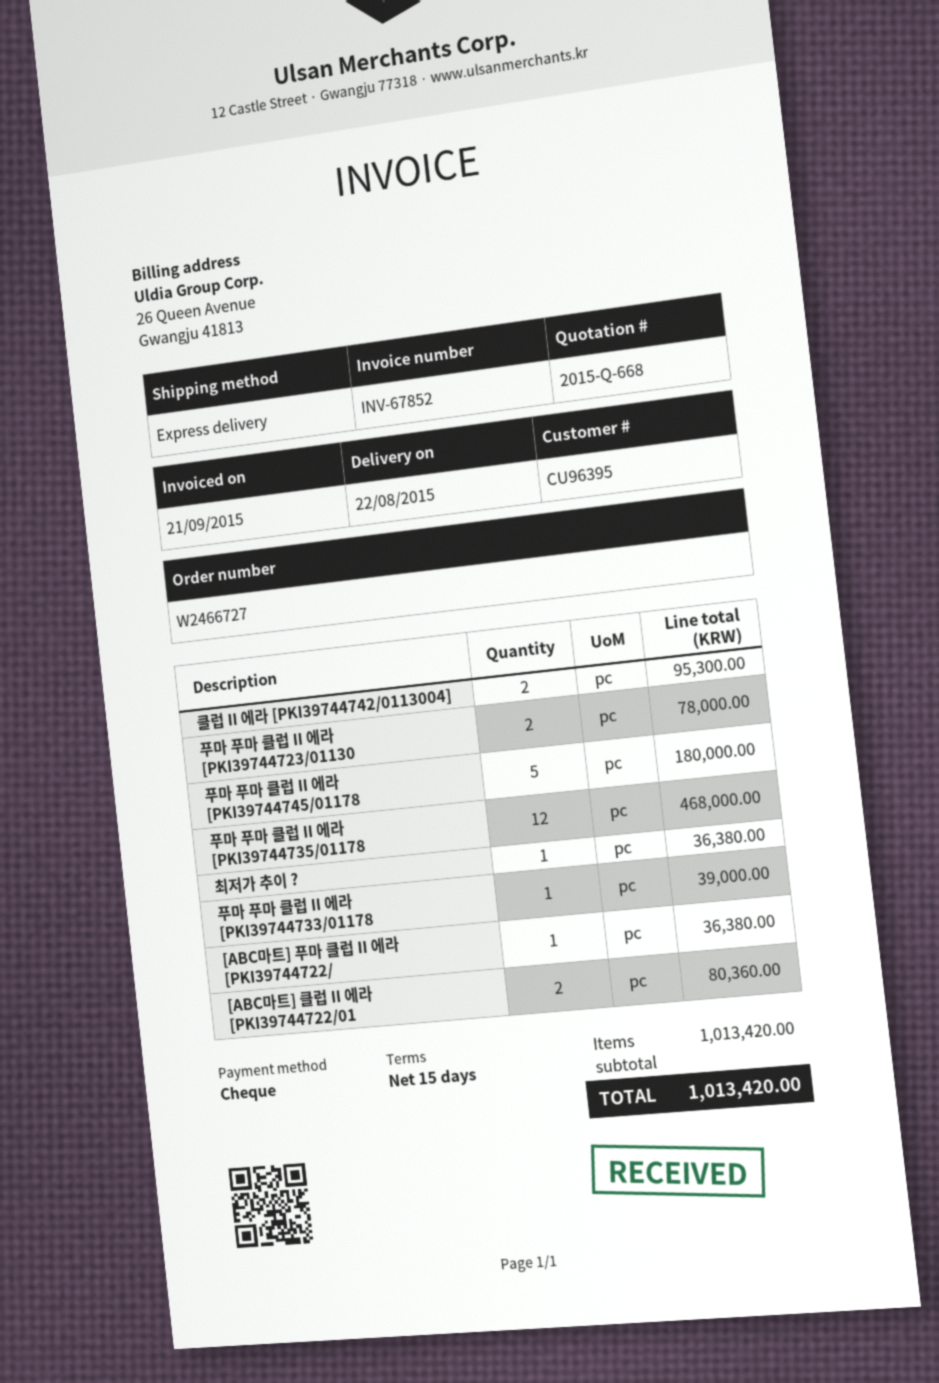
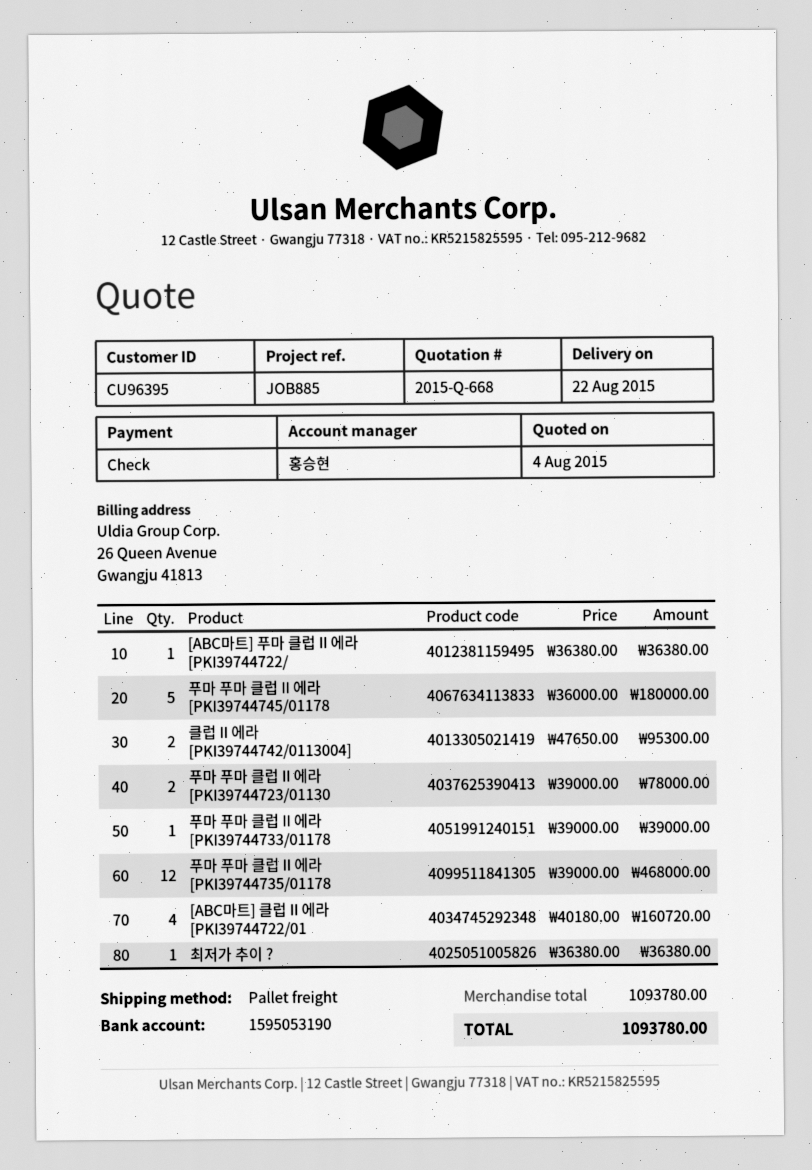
shipping method: express -> pallet freight
[ABC마트] 클럽 II 에라 [PKI39744722/01: 2 for 80360.00 -> 4 for 160720.00
subtotal: 1013420.00 -> 1093780.00
total: 1013420.00 -> 1093780.00

